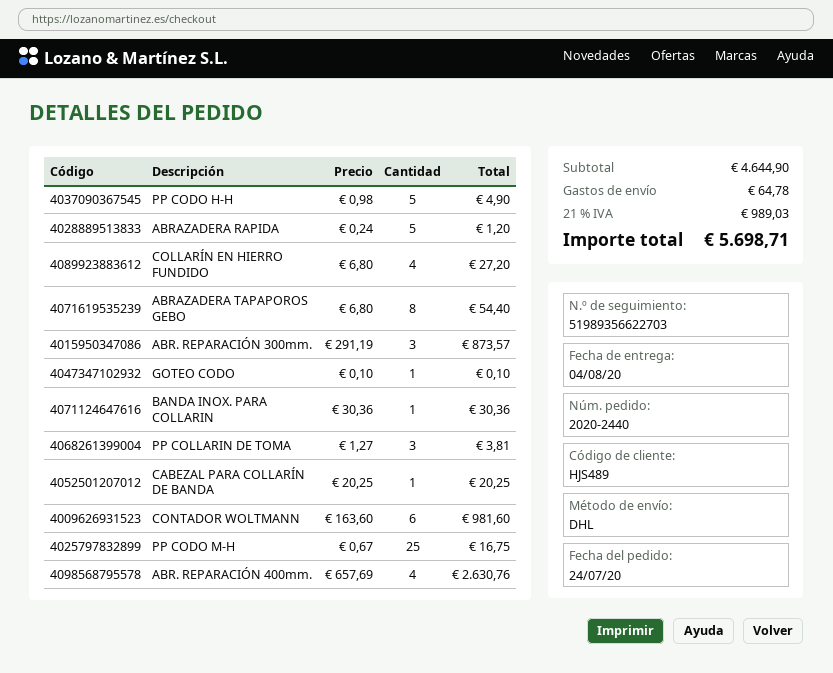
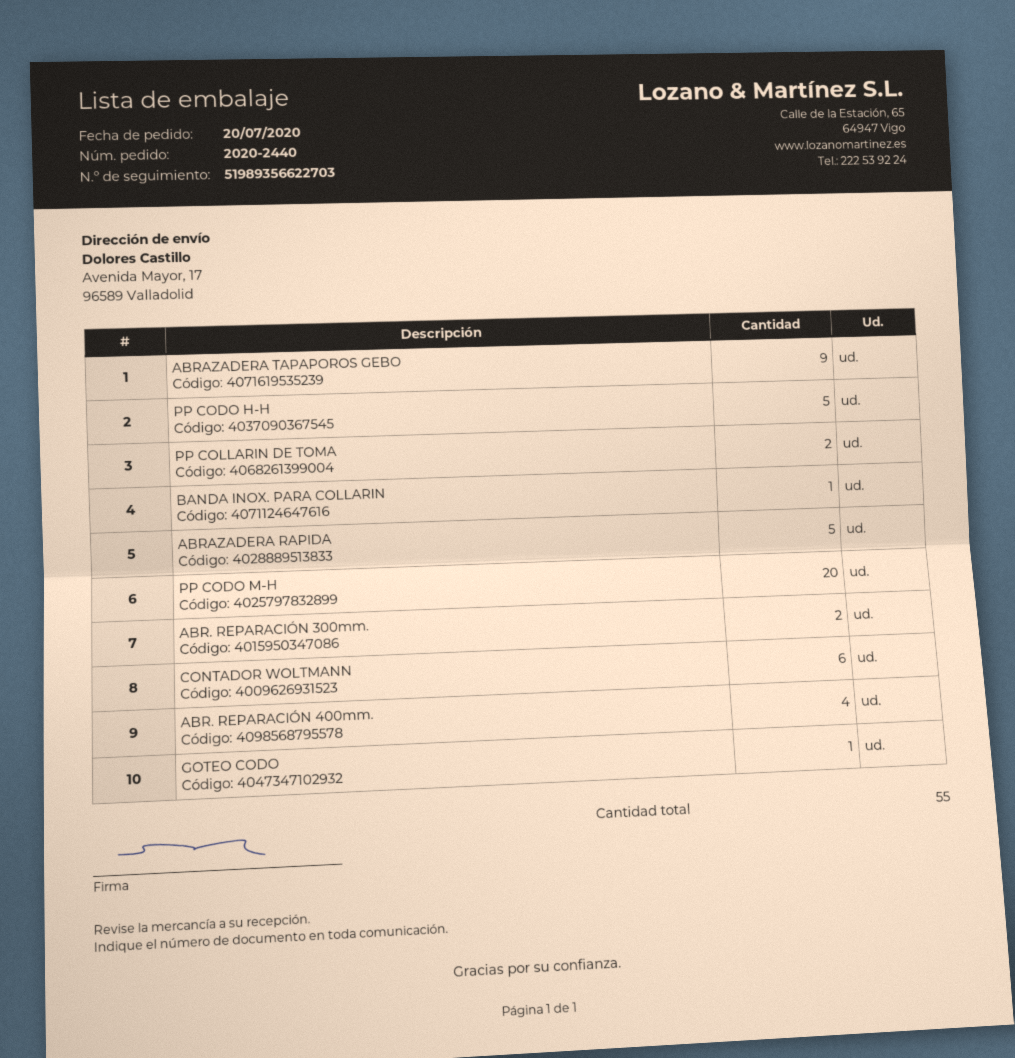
order date: 2020-07-24 -> 2020-07-20
COLLARÍN EN HIERRO FUNDIDO: 4 -> none
ABRAZADERA TAPAPOROS GEBO: 8 -> 9
ABR. REPARACIÓN 300mm.: 3 -> 2
PP COLLARIN DE TOMA: 3 -> 2
CABEZAL PARA COLLARÍN DE BANDA: 1 -> none
PP CODO M-H: 25 -> 20

